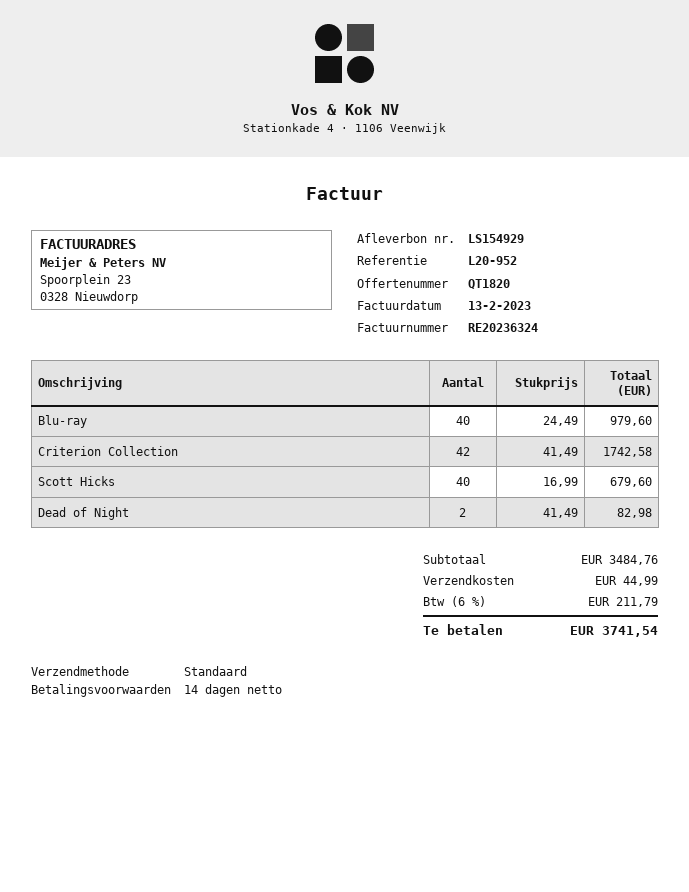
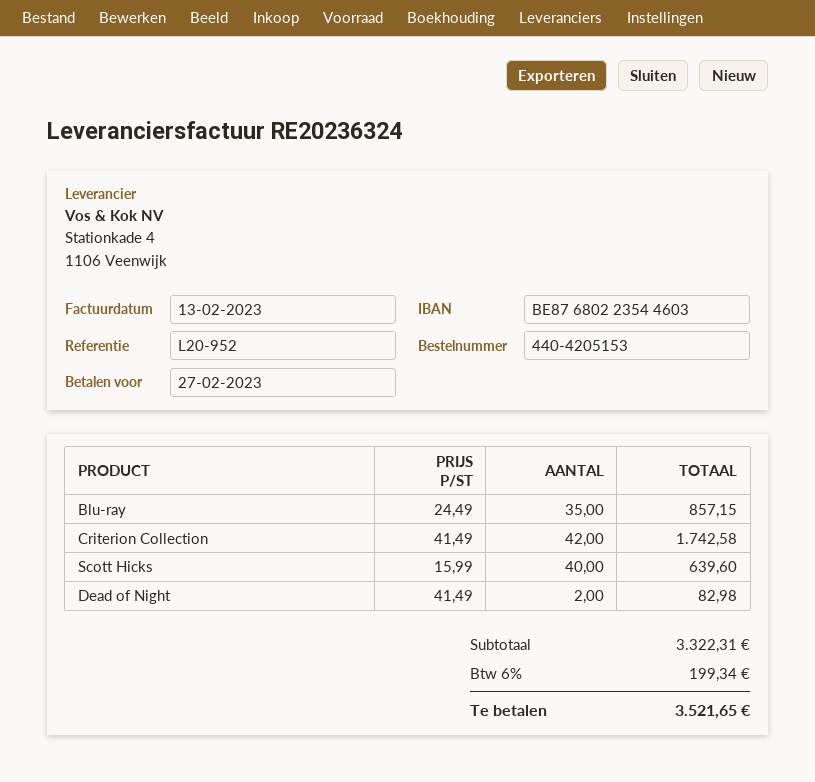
Blu-ray: 40 x 24.49 = 979.60 -> 35 x 24.49 = 857.15
Scott Hicks: 40 x 16.99 = 679.60 -> 40 x 15.99 = 639.60
subtotal: 3484.76 -> 3322.31
shipping: 44.99 -> none
tax: 6% = 211.79 -> 6% = 199.34
total: 3741.54 -> 3521.65

